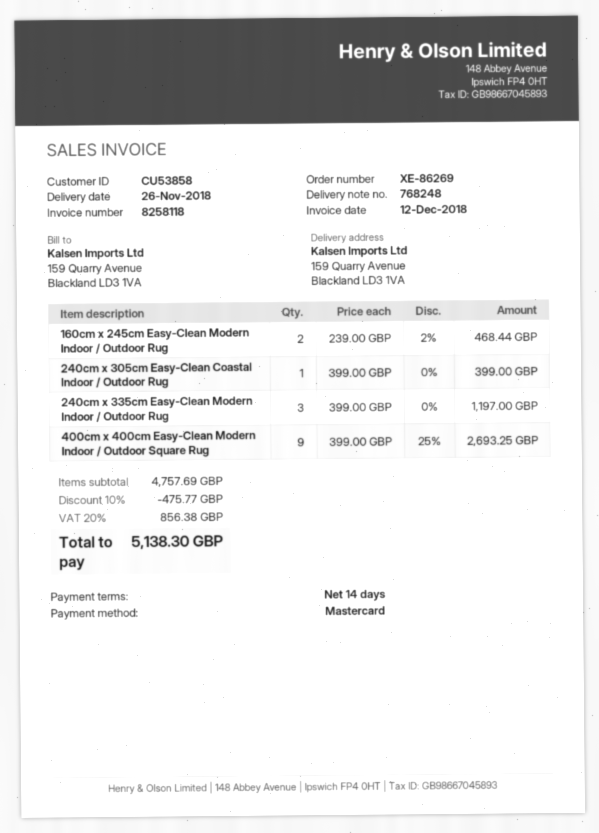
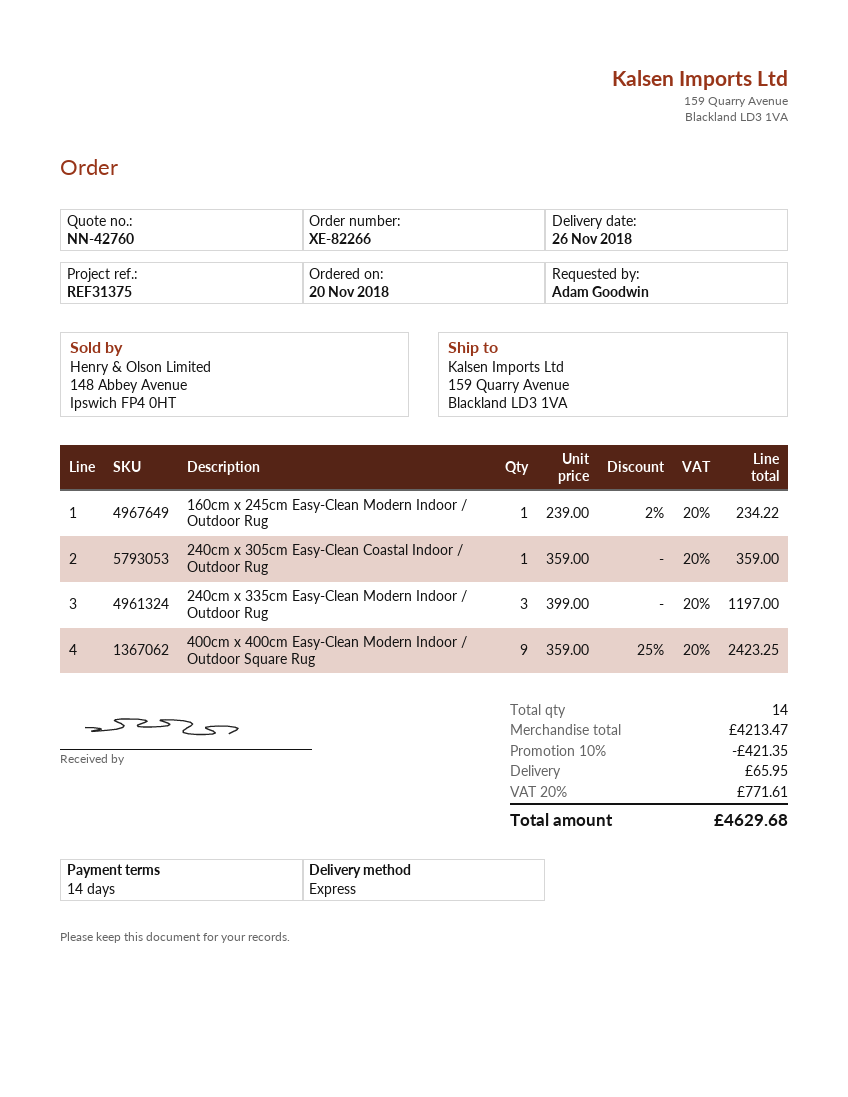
order number: XE-86269 -> XE-82266
160cm x 245cm Easy-Clean Modern Indoor / Outdoor Rug: 2 x 239.00 - 2% = 468.44 -> 1 x 239.00 - 2% = 234.22
240cm x 305cm Easy-Clean Coastal Indoor / Outdoor Rug: 1 x 399.00 = 399.00 -> 1 x 359.00 = 359.00
400cm x 400cm Easy-Clean Modern Indoor / Outdoor Square Rug: 9 x 399.00 - 25% = 2693.25 -> 9 x 359.00 - 25% = 2423.25
subtotal: 4757.69 -> 4213.47
discount: 10% = 475.77 -> 10% = 421.35
shipping: none -> 65.95
tax: 20% = 856.38 -> 20% = 771.61
total: 5138.30 -> 4629.68

